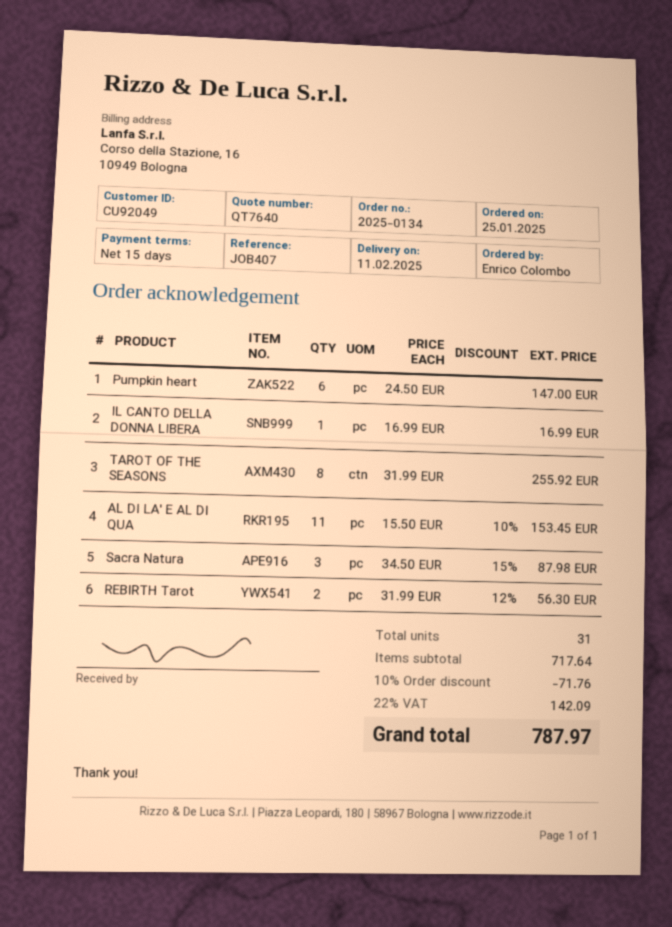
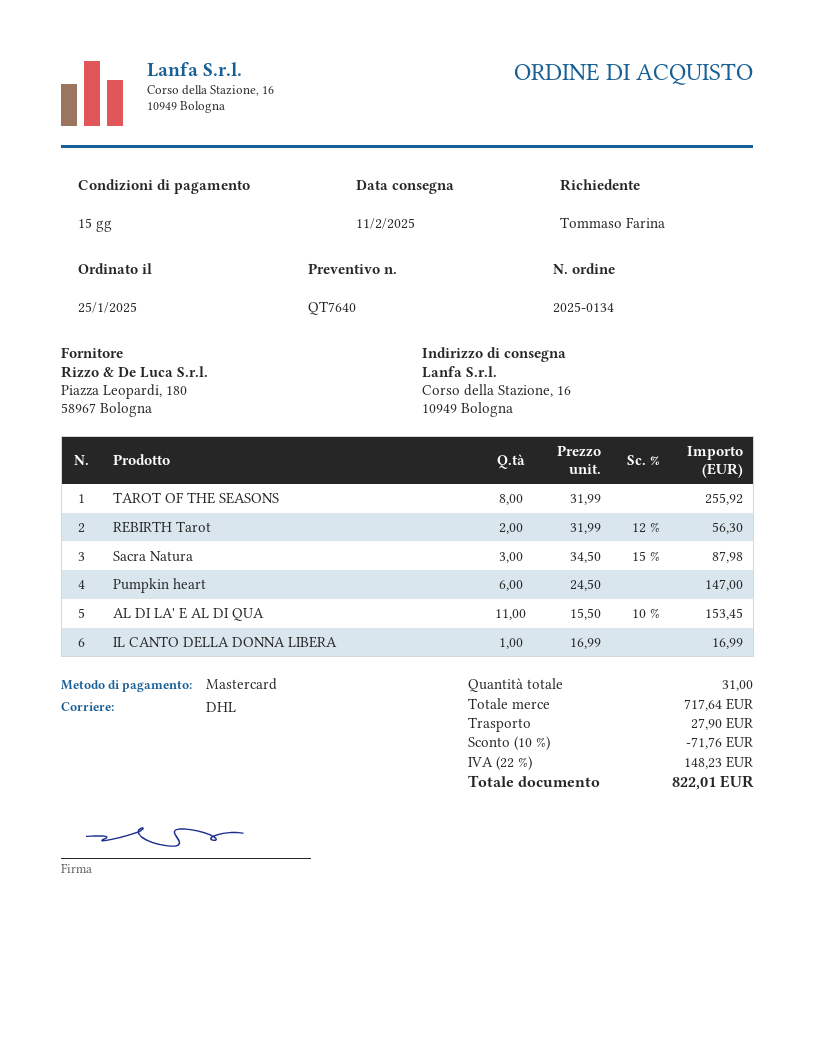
ordered by: Enrico Colombo -> Tommaso Farina
shipping: none -> 27.90
tax: 22% = 142.09 -> 22% = 148.23
total: 787.97 -> 822.01

